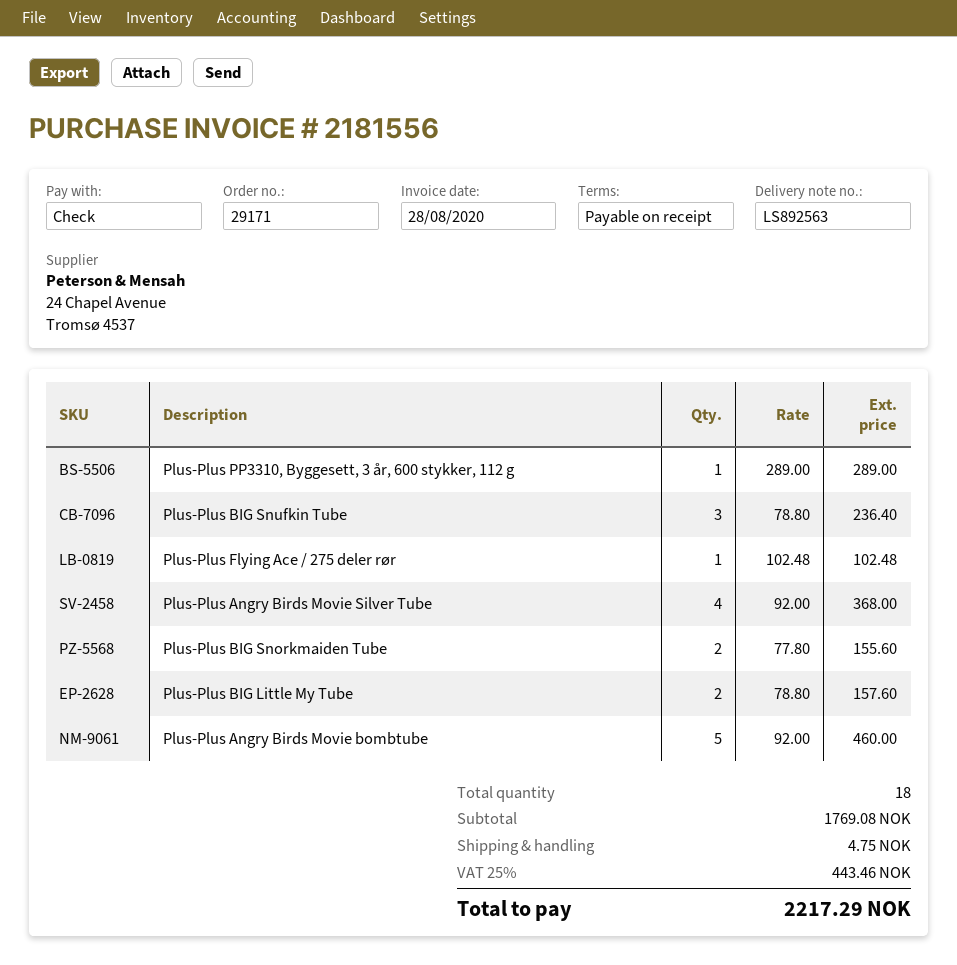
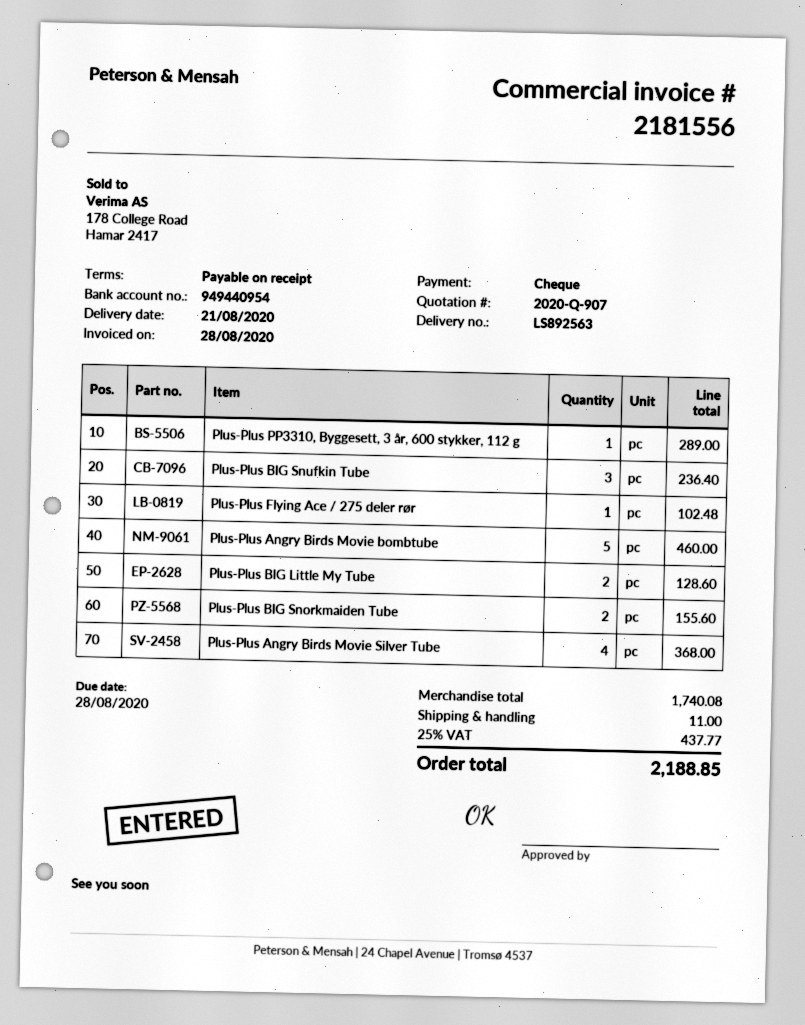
Plus-Plus BIG Little My Tube: 2 for 157.60 -> 2 for 128.60
subtotal: 1769.08 -> 1740.08
shipping: 4.75 -> 11.00
tax: 25% = 443.46 -> 25% = 437.77
total: 2217.29 -> 2188.85

